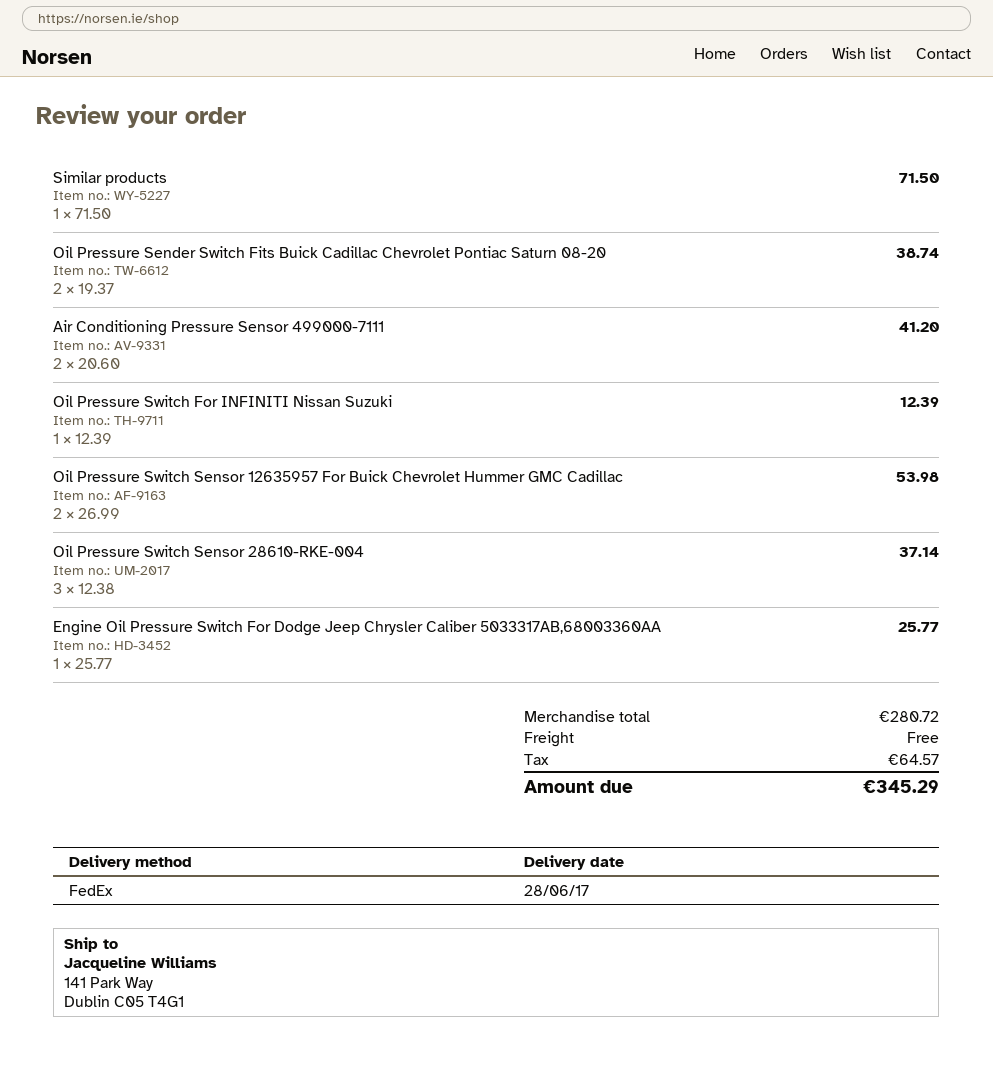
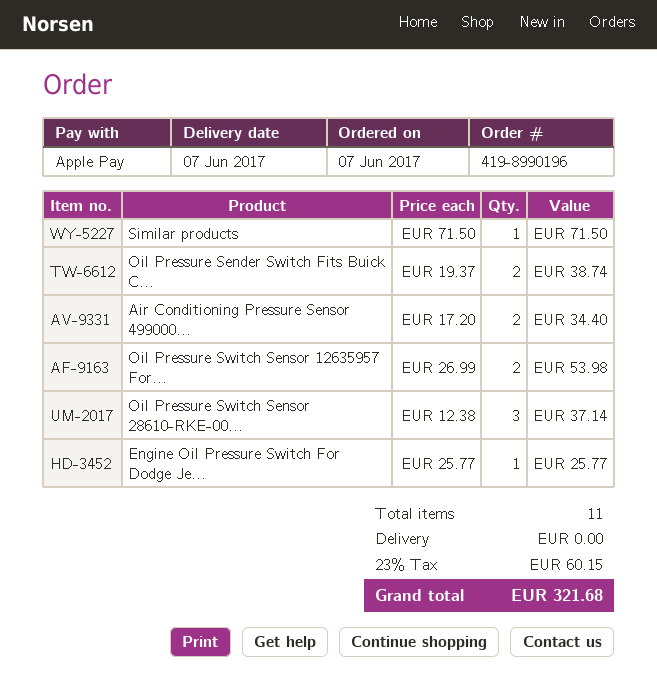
delivery date: 2017-06-28 -> 2017-06-07
Air Conditioning Pressure Sensor 499000-7111: 2 x 20.60 = 41.20 -> 2 x 17.20 = 34.40
Oil Pressure Switch For INFINITI Nissan Suzuki: 1 x 12.39 = 12.39 -> none
tax: 64.57 -> 60.15
total: 345.29 -> 321.68

